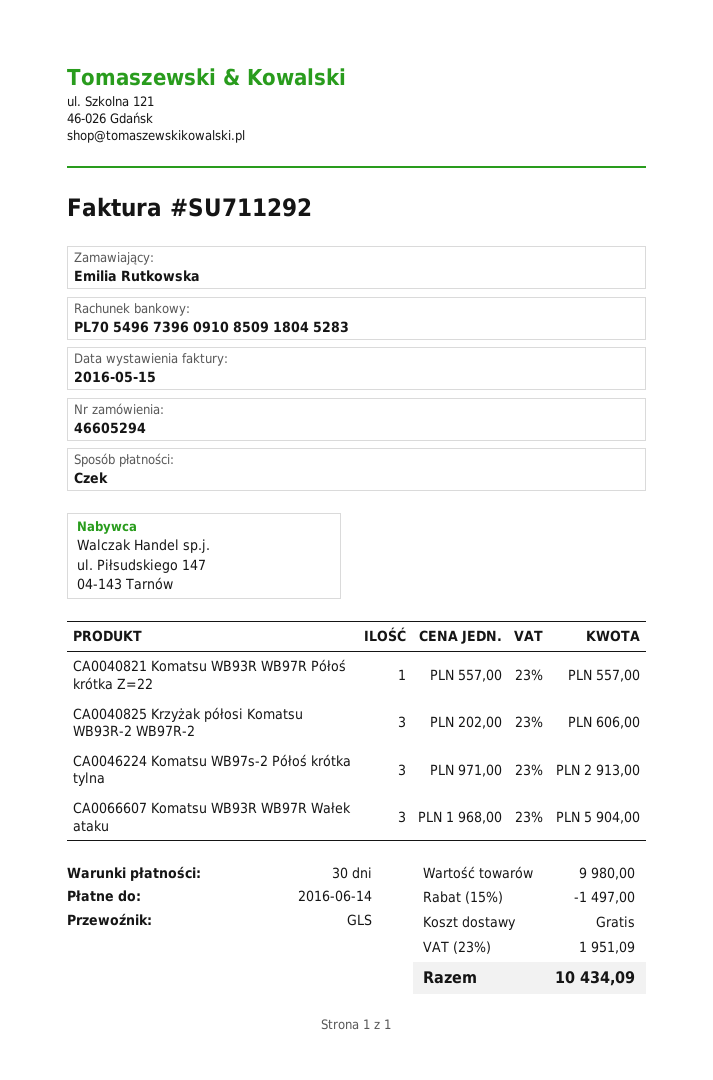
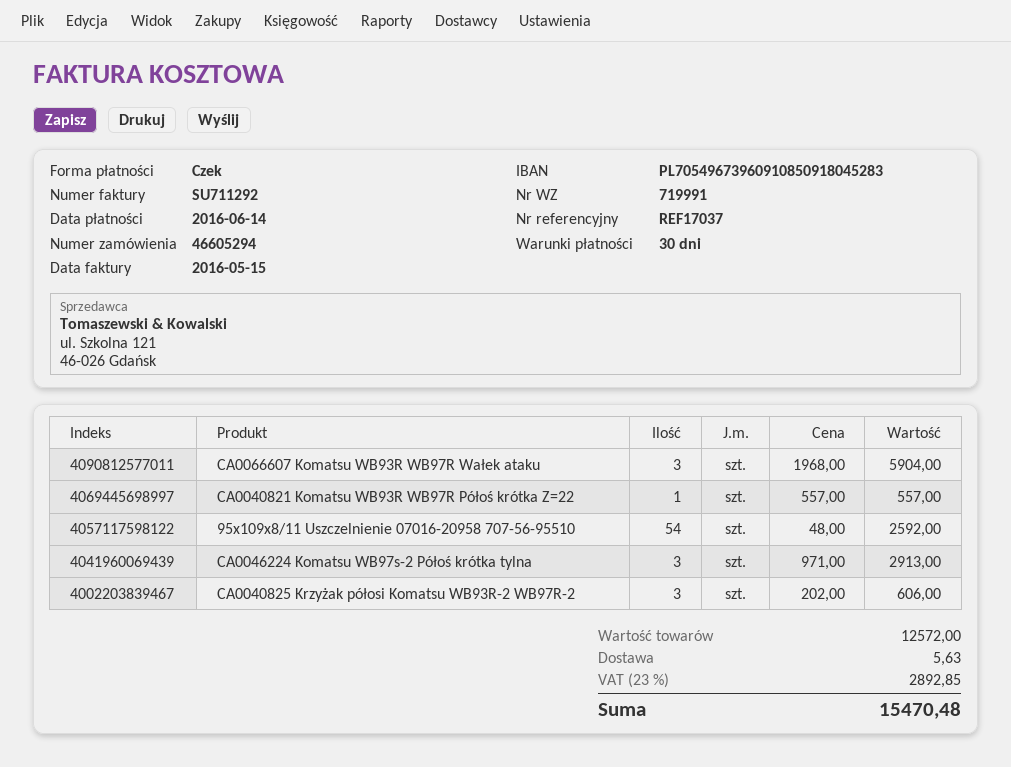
95x109x8/11 Uszczelnienie 07016-20958 707-56-95510: none -> 54 x 48.00 = 2592.00
subtotal: 9980.00 -> 12572.00
discount: 15% = 1497.00 -> none
shipping: 0.00 -> 5.63
tax: 23% = 1951.09 -> 23% = 2892.85
total: 10434.09 -> 15470.48

